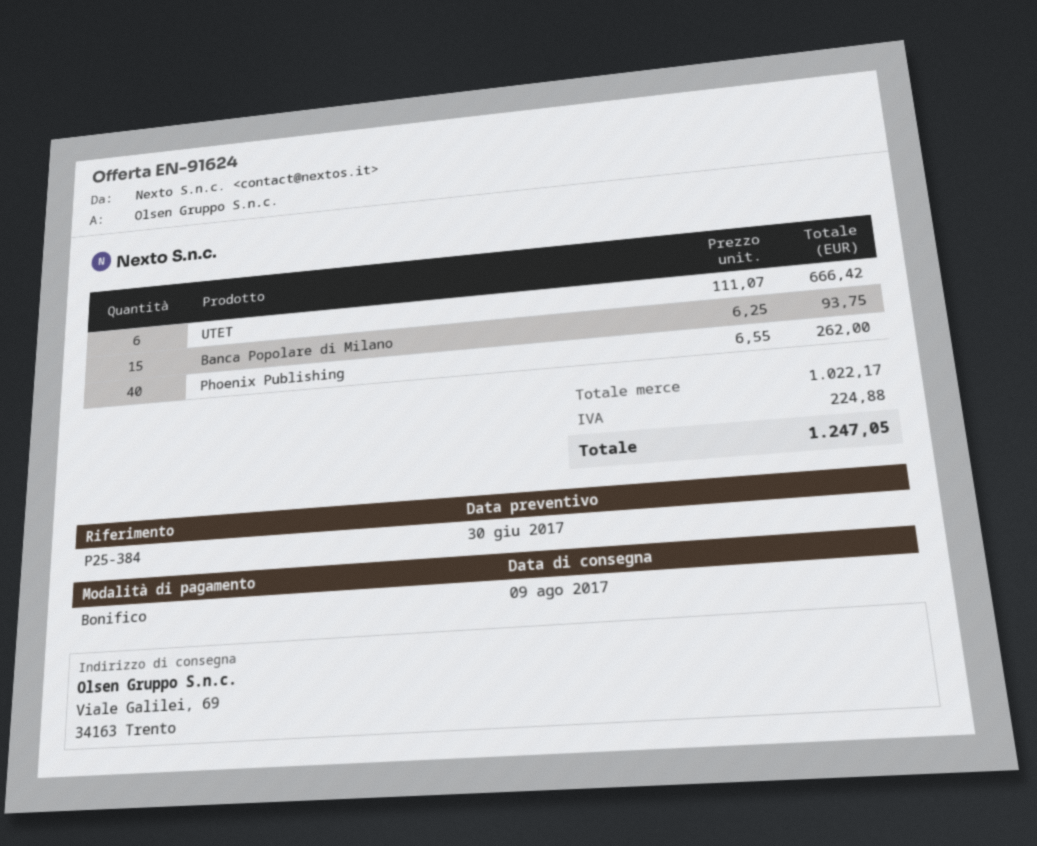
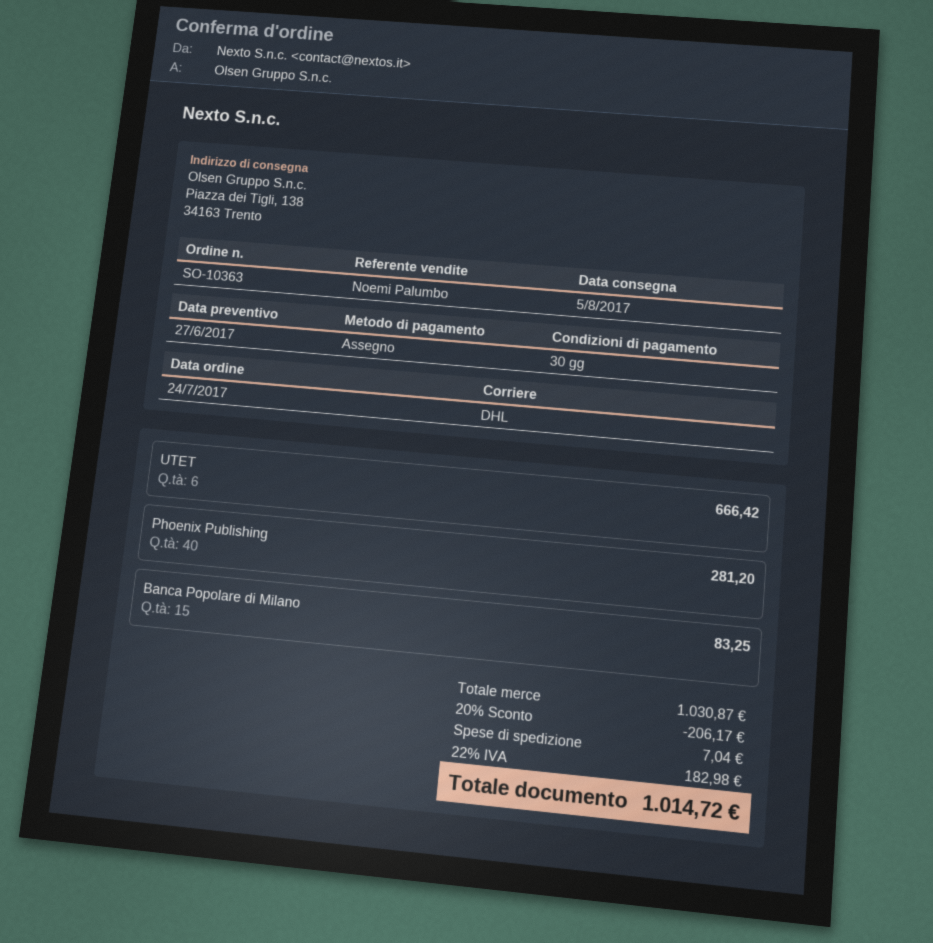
quote date: 2017-06-30 -> 2017-06-27
delivery date: 2017-08-09 -> 2017-08-05
payment method: bank transfer -> cheque
ship to: Viale Galilei, 69, 34163 Trento -> Piazza dei Tigli, 138, 34163 Trento
Banca Popolare di Milano: 15 for 93.75 -> 15 for 83.25
Phoenix Publishing: 40 for 262.00 -> 40 for 281.20
subtotal: 1022.17 -> 1030.87
discount: none -> 20% = 206.17
shipping: none -> 7.04
tax: 224.88 -> 182.98
total: 1247.05 -> 1014.72

